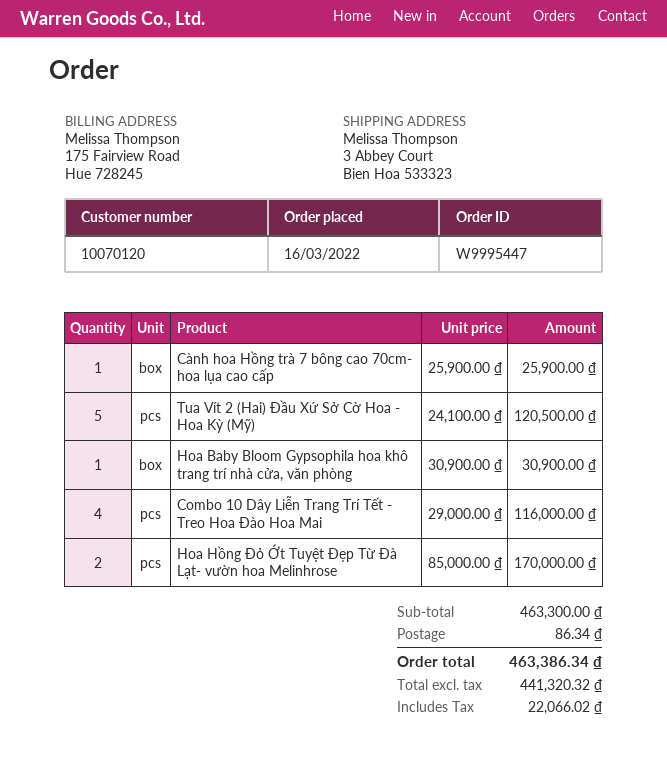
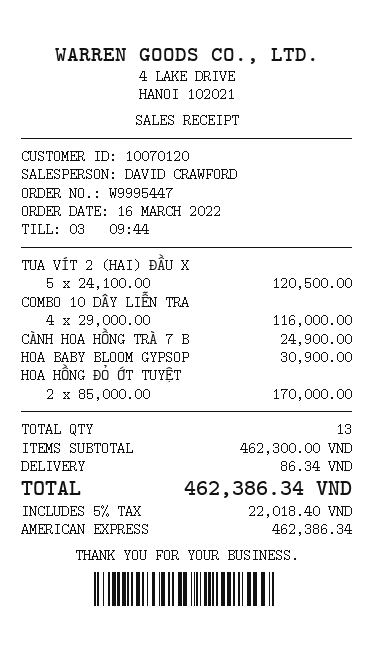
Cành hoa Hồng trà 7 bông cao 70cm- hoa lụa cao cấp: 1 x 25900.00 = 25900.00 -> 1 x 24900.00 = 24900.00
subtotal: 463300.00 -> 462300.00
tax: 22066.02 -> 22018.40
total: 463386.34 -> 462386.34

